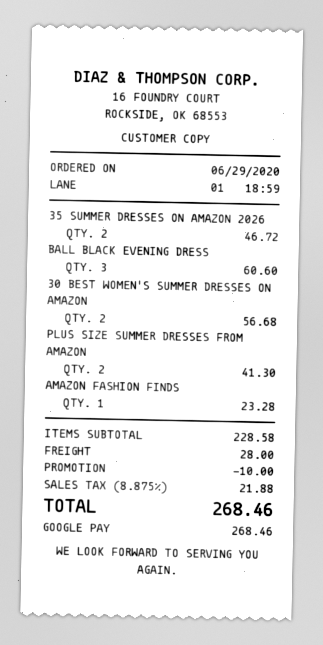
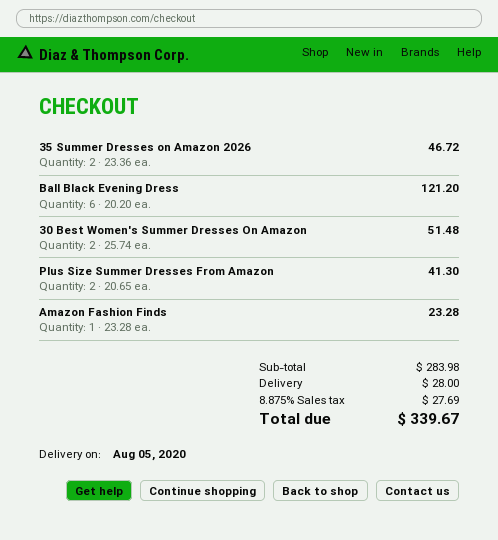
BALL BLACK EVENING DRESS: 3 for 60.60 -> 6 for 121.20
30 BEST WOMEN'S SUMMER DRESSES ON AMAZON: 2 for 56.68 -> 2 for 51.48
subtotal: 228.58 -> 283.98
discount: 10.00 -> none
tax: 8.875% = 21.88 -> 8.875% = 27.69
total: 268.46 -> 339.67

